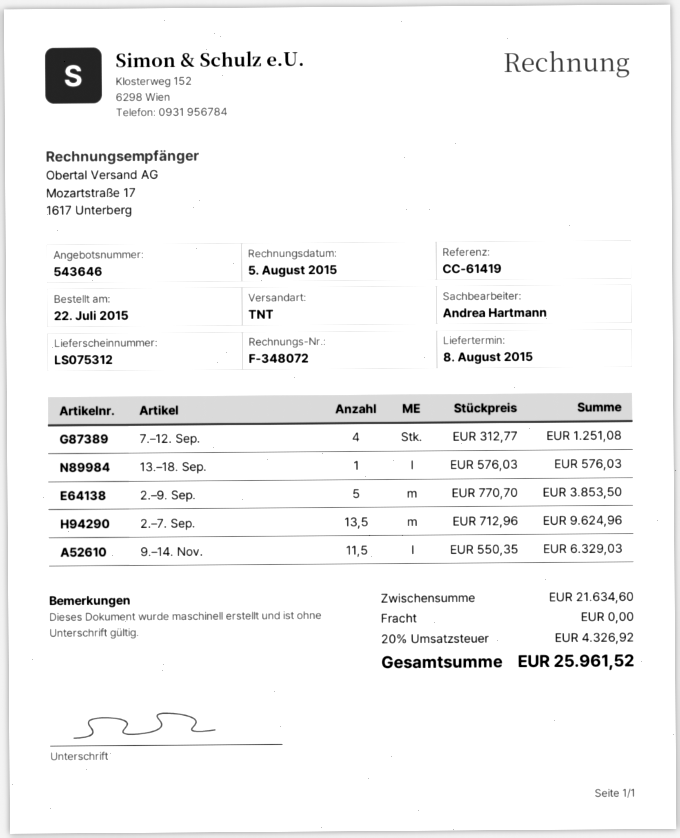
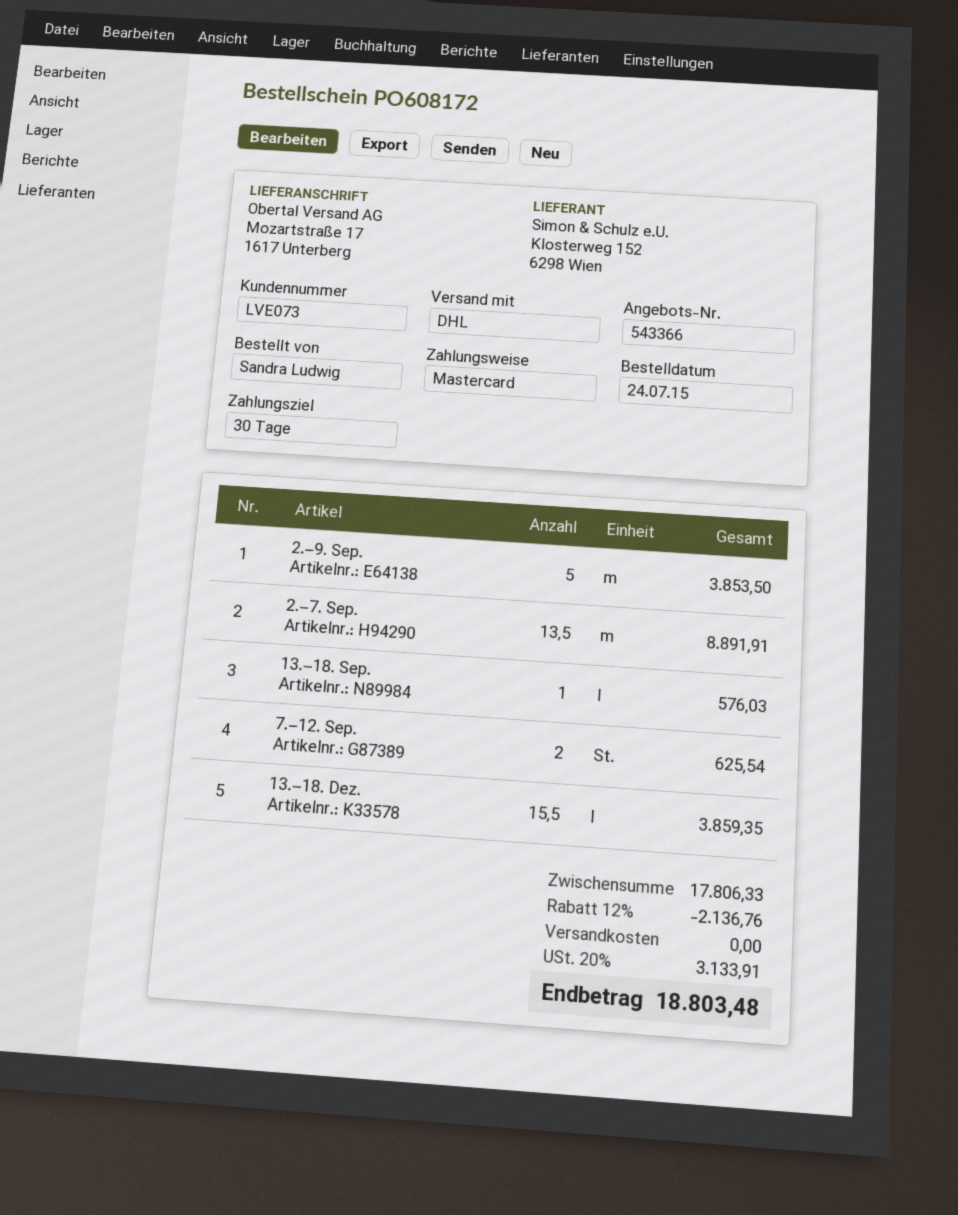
quote number: 543646 -> 543366
order date: 2015-07-22 -> 2015-07-24
shipping method: TNT -> DHL
7.–12. Sep.: 4 for 1251.08 -> 2 for 625.54
2.–7. Sep.: 13.5 for 9624.96 -> 13.5 for 8891.91
9.–14. Nov.: 11.5 for 6329.03 -> none
13.–18. Dez.: none -> 15.5 for 3859.35
subtotal: 21634.60 -> 17806.33
discount: none -> 12% = 2136.76
tax: 20% = 4326.92 -> 20% = 3133.91
total: 25961.52 -> 18803.48

